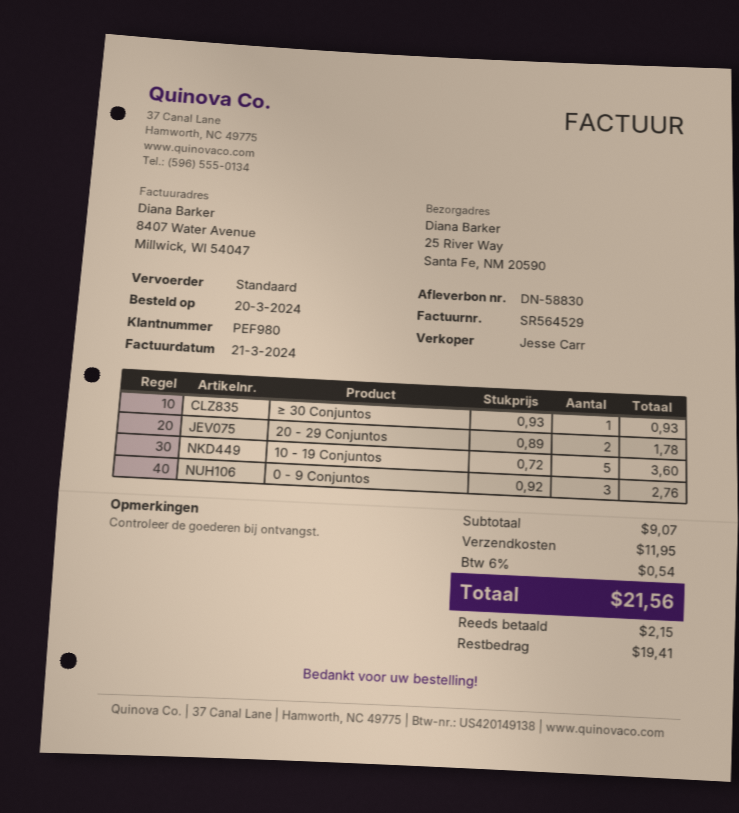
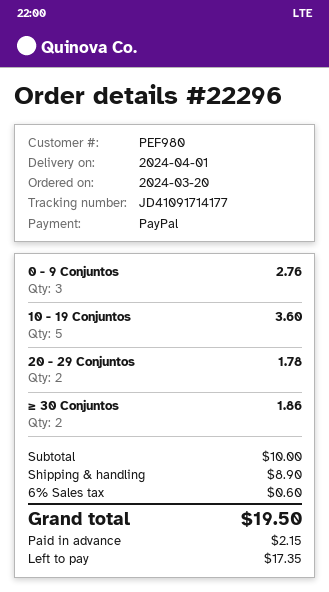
≥ 30 Conjuntos: 1 for 0.93 -> 2 for 1.86
subtotal: 9.07 -> 10.00
shipping: 11.95 -> 8.90
tax: 6% = 0.54 -> 6% = 0.60
total: 21.56 -> 19.50
balance: 19.41 -> 17.35

